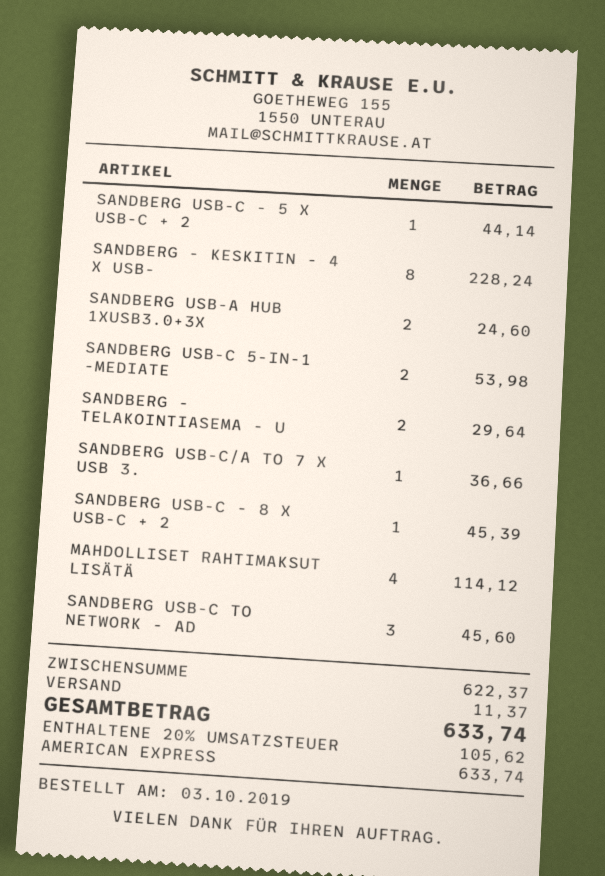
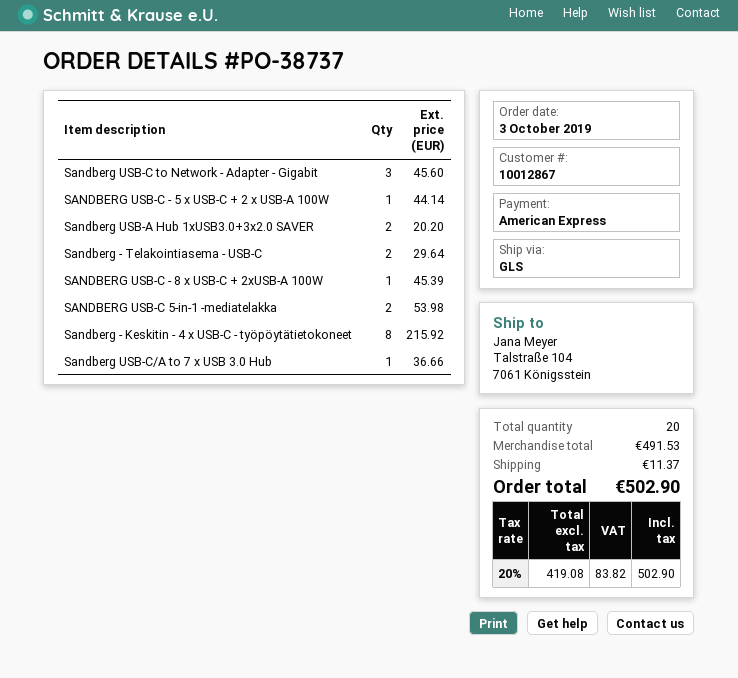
SANDBERG - KESKITIN - 4 X USB-: 8 for 228.24 -> 8 for 215.92
SANDBERG USB-A HUB 1XUSB3.0+3X: 2 for 24.60 -> 2 for 20.20
MAHDOLLISET RAHTIMAKSUT LISÄTÄ: 4 for 114.12 -> none
subtotal: 622.37 -> 491.53
tax: 20% = 105.62 -> 20% = 83.82
total: 633.74 -> 502.90

